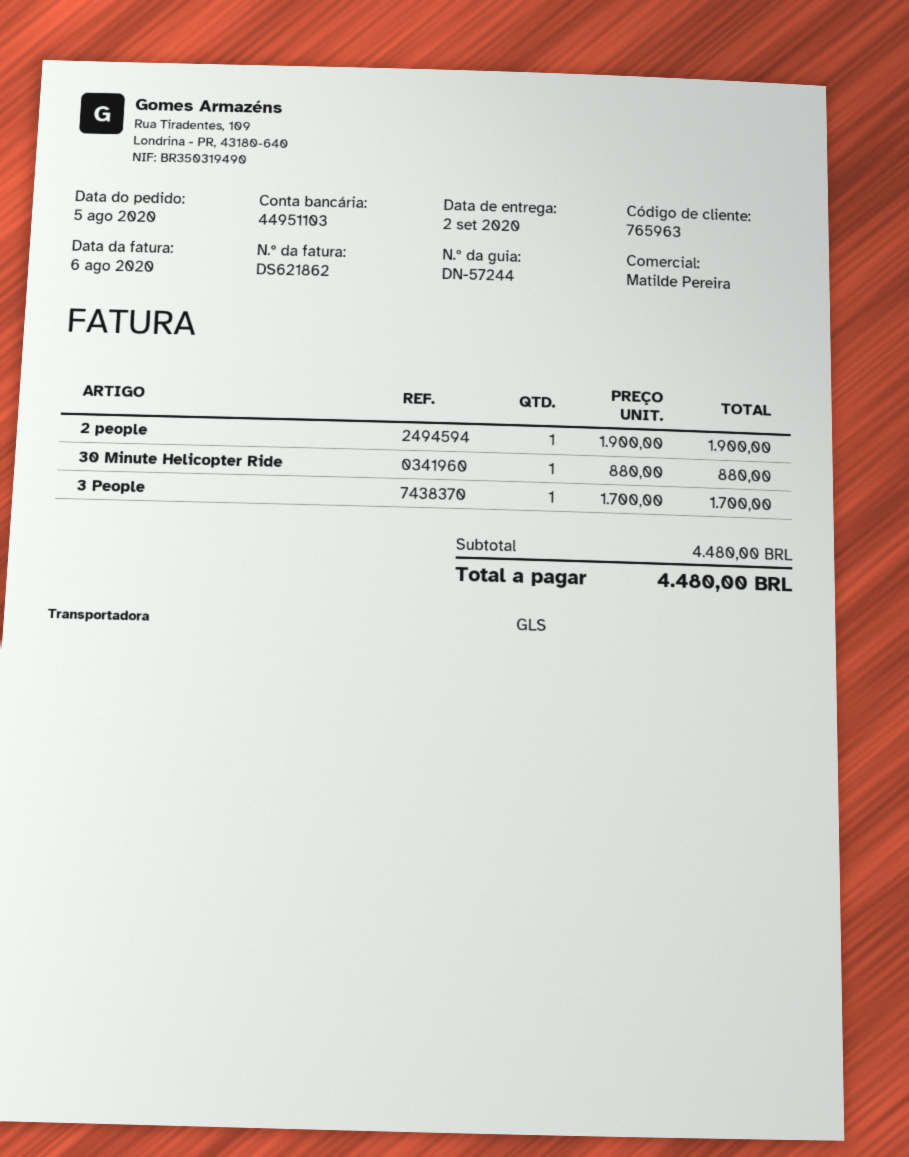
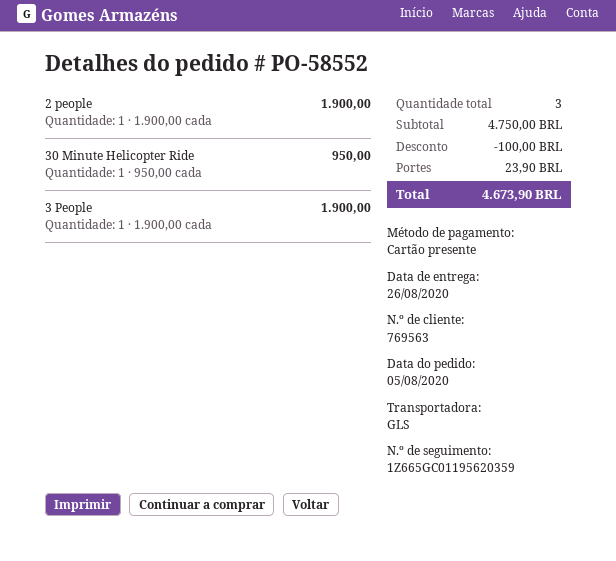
delivery date: 2020-09-02 -> 2020-08-26
customer number: 765963 -> 769563
30 Minute Helicopter Ride: 1 x 880.00 = 880.00 -> 1 x 950.00 = 950.00
3 People: 1 x 1700.00 = 1700.00 -> 1 x 1900.00 = 1900.00
subtotal: 4480.00 -> 4750.00
discount: none -> 100.00
shipping: none -> 23.90
total: 4480.00 -> 4673.90

